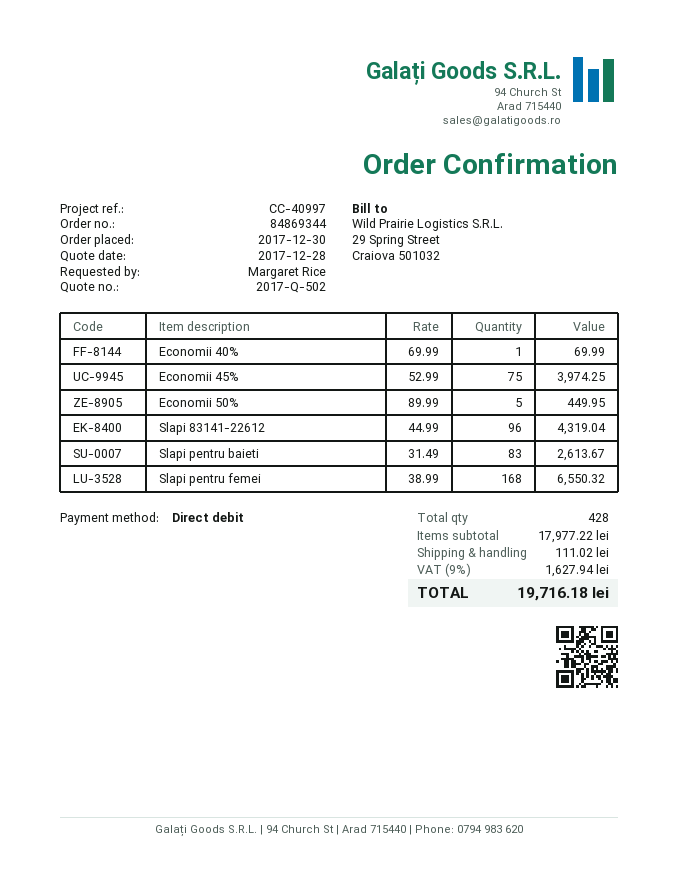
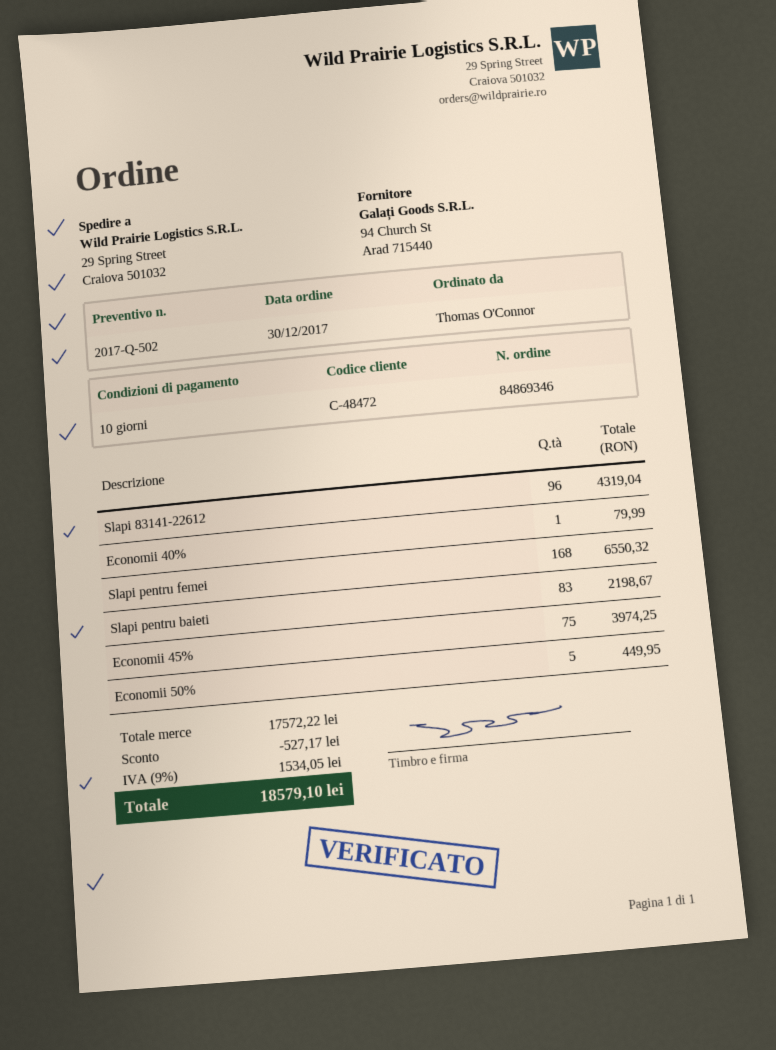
order number: 84869344 -> 84869346
ordered by: Margaret Rice -> Thomas O'Connor
Economii 40%: 1 for 69.99 -> 1 for 79.99
Slapi pentru baieti: 83 for 2613.67 -> 83 for 2198.67
subtotal: 17977.22 -> 17572.22
discount: none -> 527.17
shipping: 111.02 -> none
tax: 9% = 1627.94 -> 9% = 1534.05
total: 19716.18 -> 18579.10

